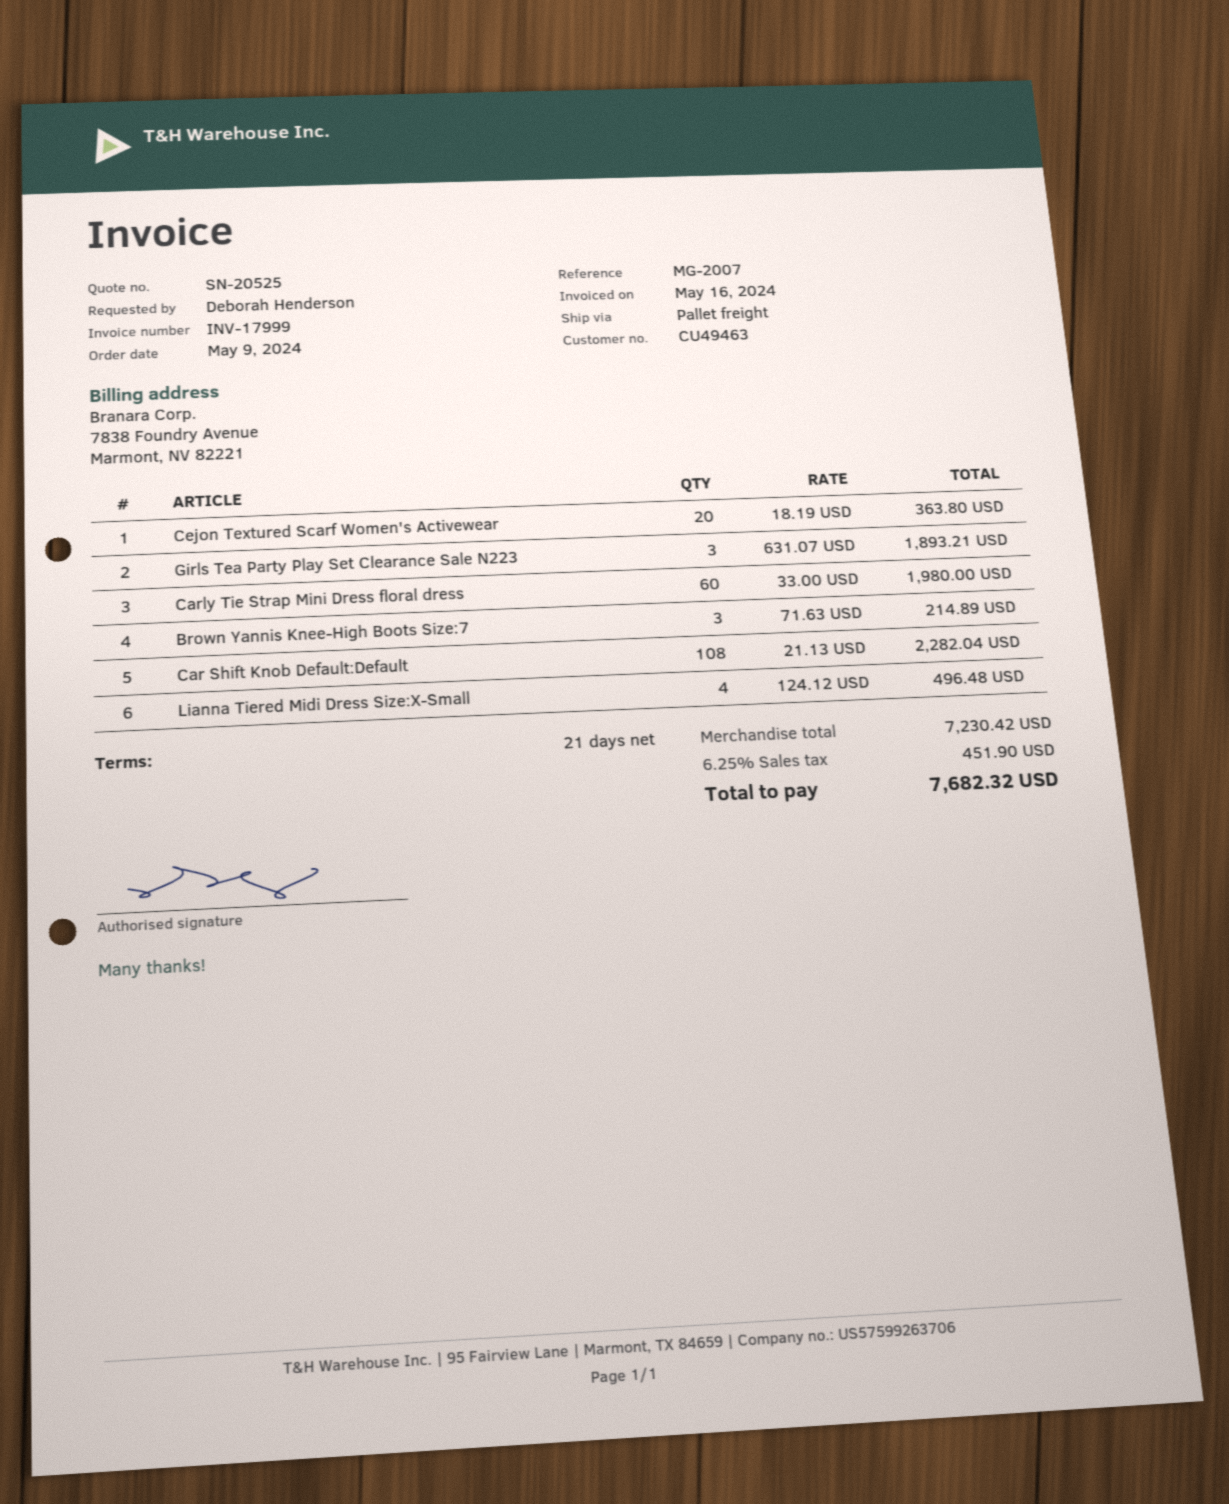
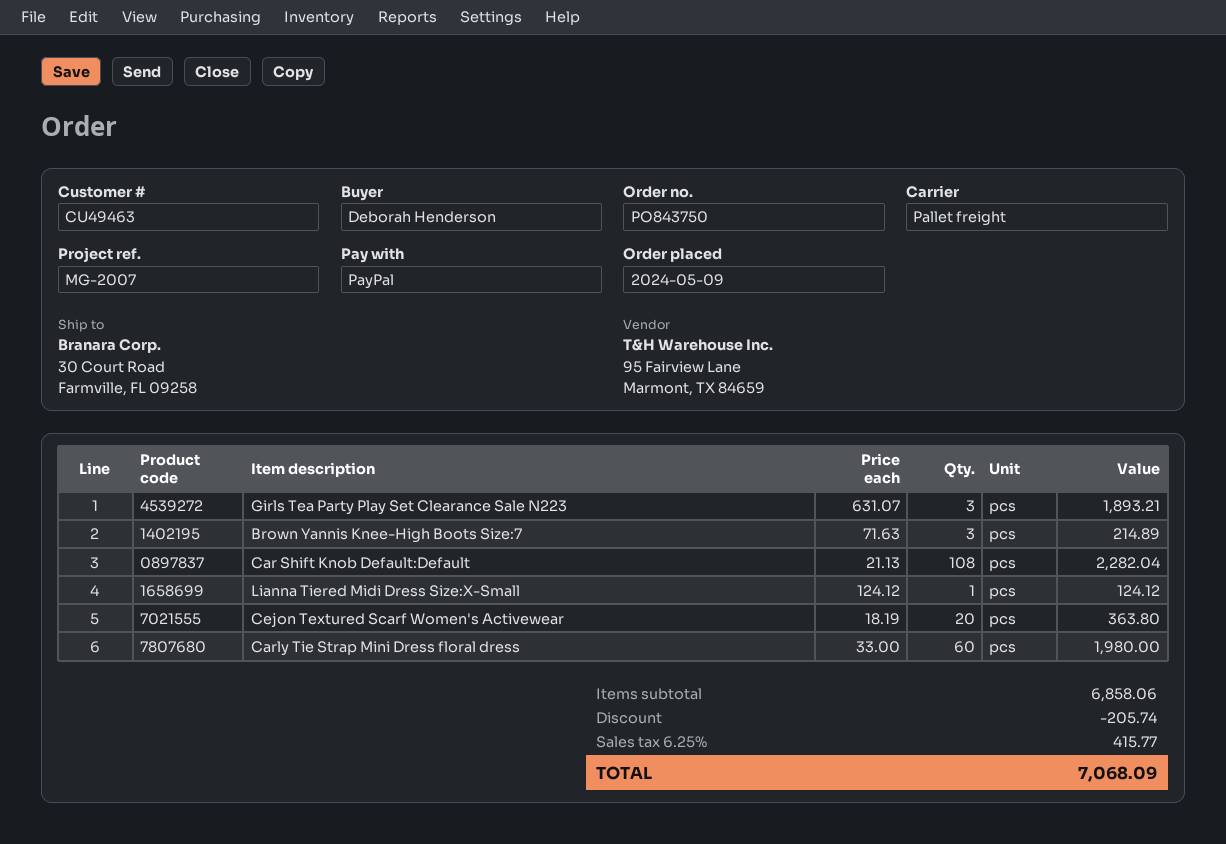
Lianna Tiered Midi Dress Size:X-Small: 4 x 124.12 = 496.48 -> 1 x 124.12 = 124.12
subtotal: 7230.42 -> 6858.06
discount: none -> 205.74
tax: 6.25% = 451.90 -> 6.25% = 415.77
total: 7682.32 -> 7068.09

